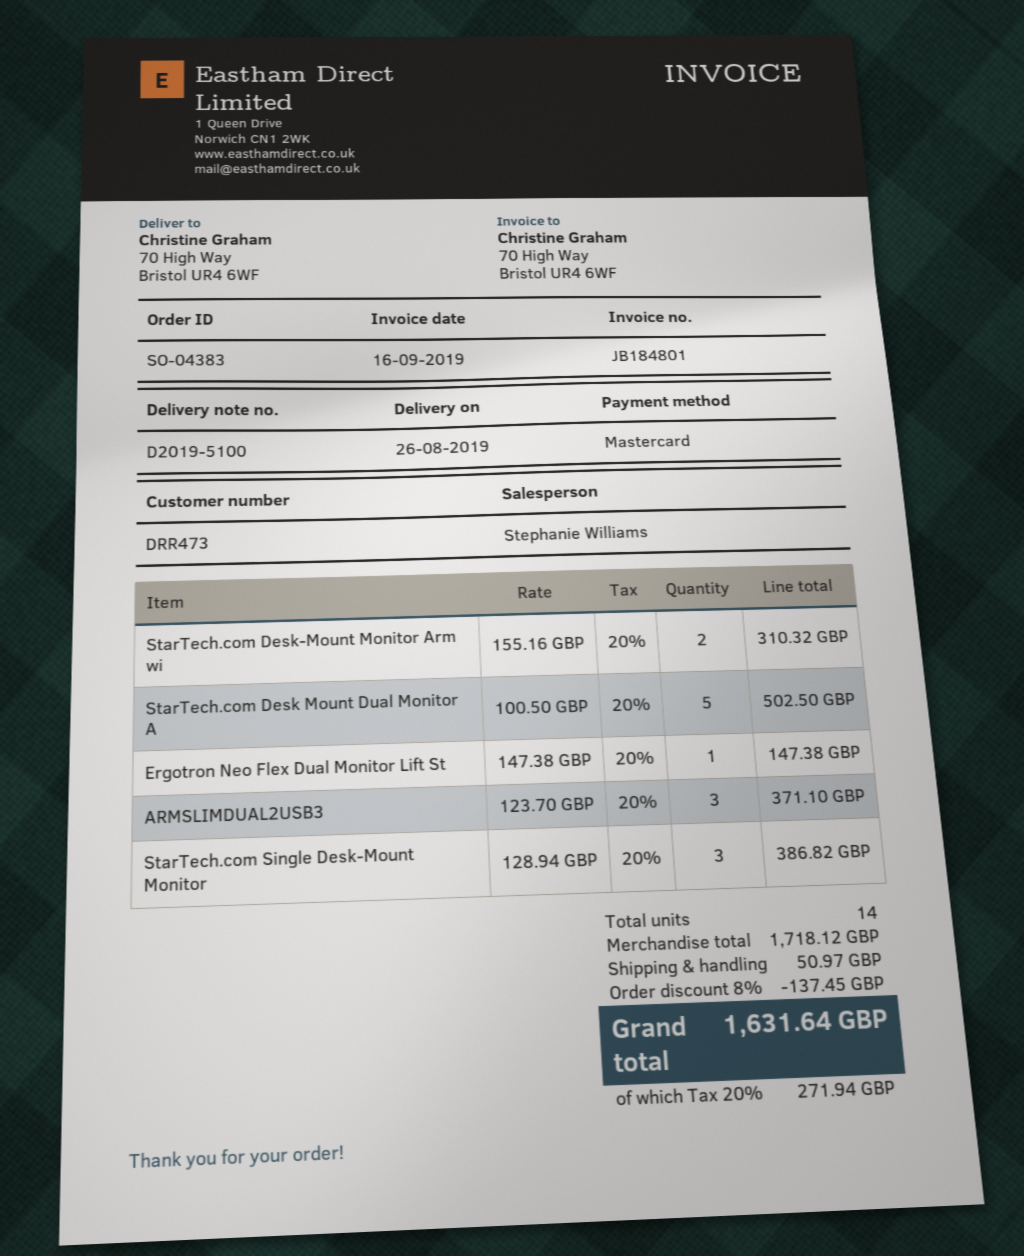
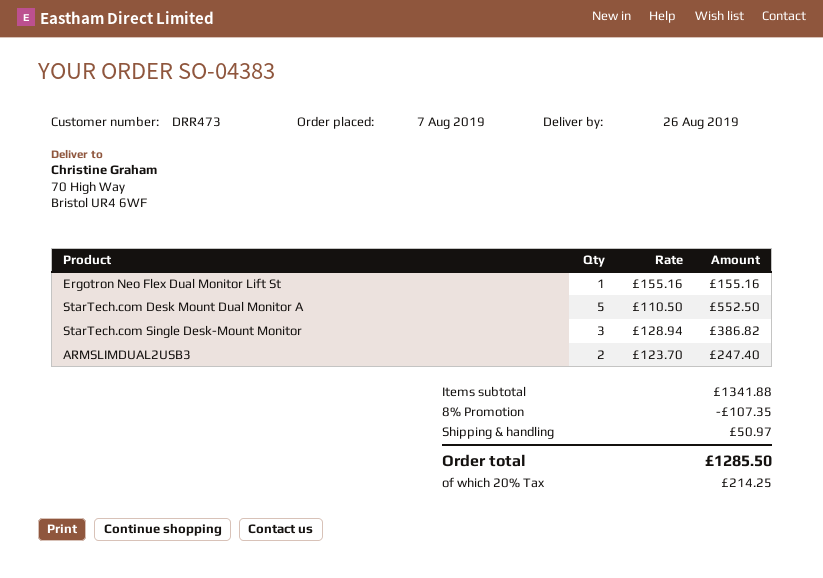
StarTech.com Desk-Mount Monitor Arm wi: 2 x 155.16 = 310.32 -> none
StarTech.com Desk Mount Dual Monitor A: 5 x 100.50 = 502.50 -> 5 x 110.50 = 552.50
Ergotron Neo Flex Dual Monitor Lift St: 1 x 147.38 = 147.38 -> 1 x 155.16 = 155.16
ARMSLIMDUAL2USB3: 3 x 123.70 = 371.10 -> 2 x 123.70 = 247.40
subtotal: 1718.12 -> 1341.88
discount: 8% = 137.45 -> 8% = 107.35
tax: 20% = 271.94 -> 20% = 214.25
total: 1631.64 -> 1285.50

